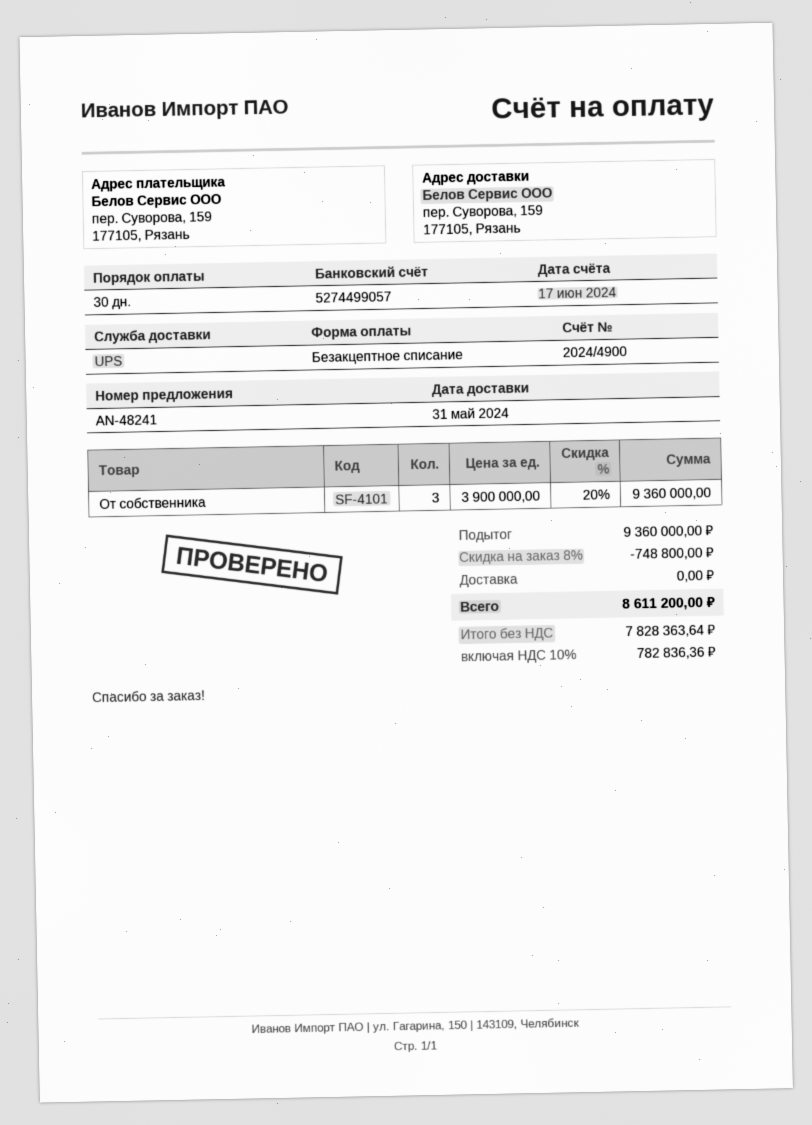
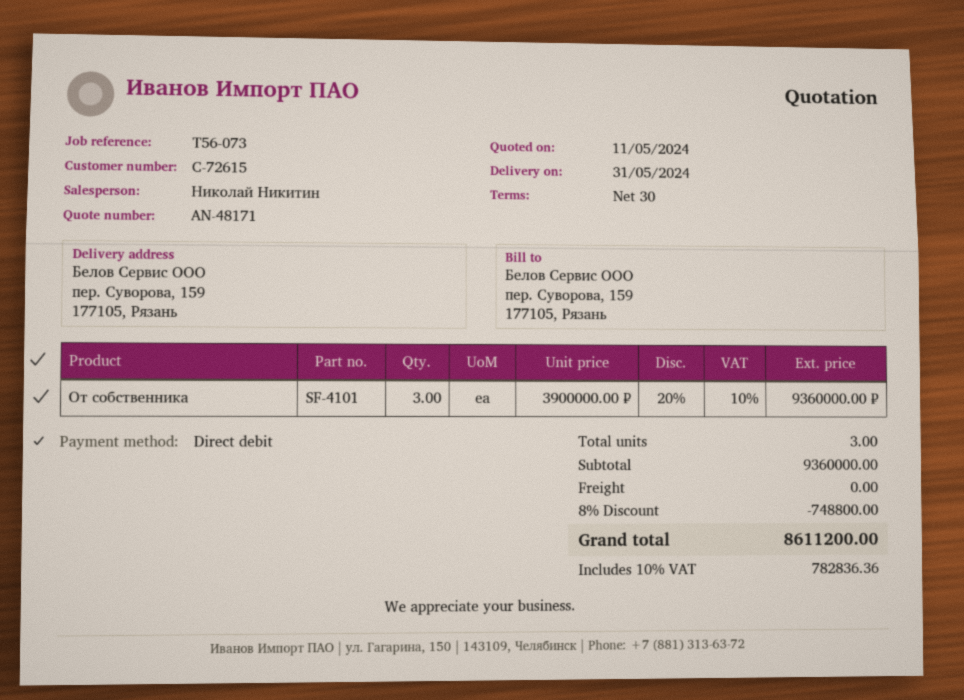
quote number: AN-48241 -> AN-48171

